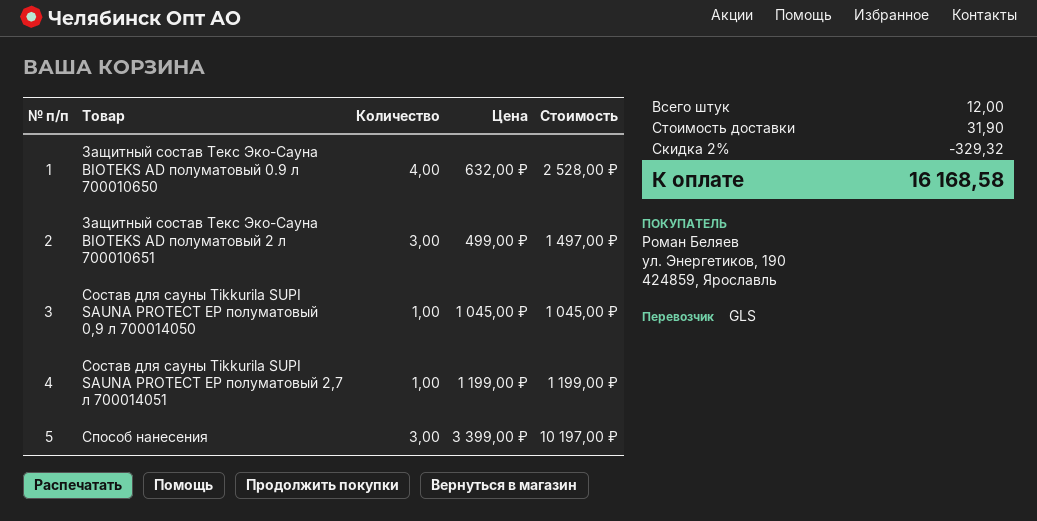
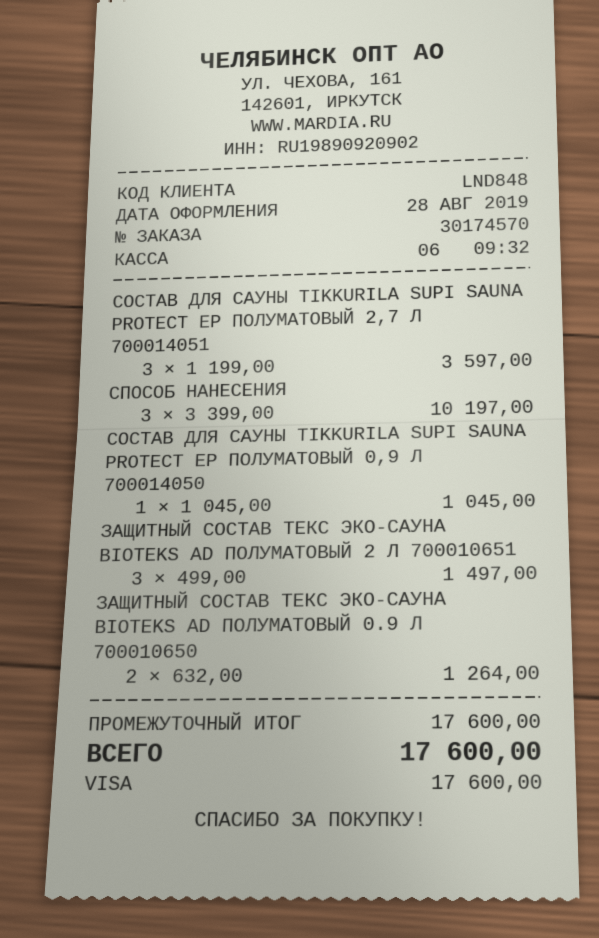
Защитный состав Текс Эко-Сауна BIOTEKS AD полуматовый 0.9 л 700010650: 4 x 632.00 = 2528.00 -> 2 x 632.00 = 1264.00
Состав для сауны Tikkurila SUPI SAUNA PROTECT EP полуматовый 2,7 л 700014051: 1 x 1199.00 = 1199.00 -> 3 x 1199.00 = 3597.00
discount: 2% = 329.32 -> none
shipping: 31.90 -> none
total: 16168.58 -> 17600.00

